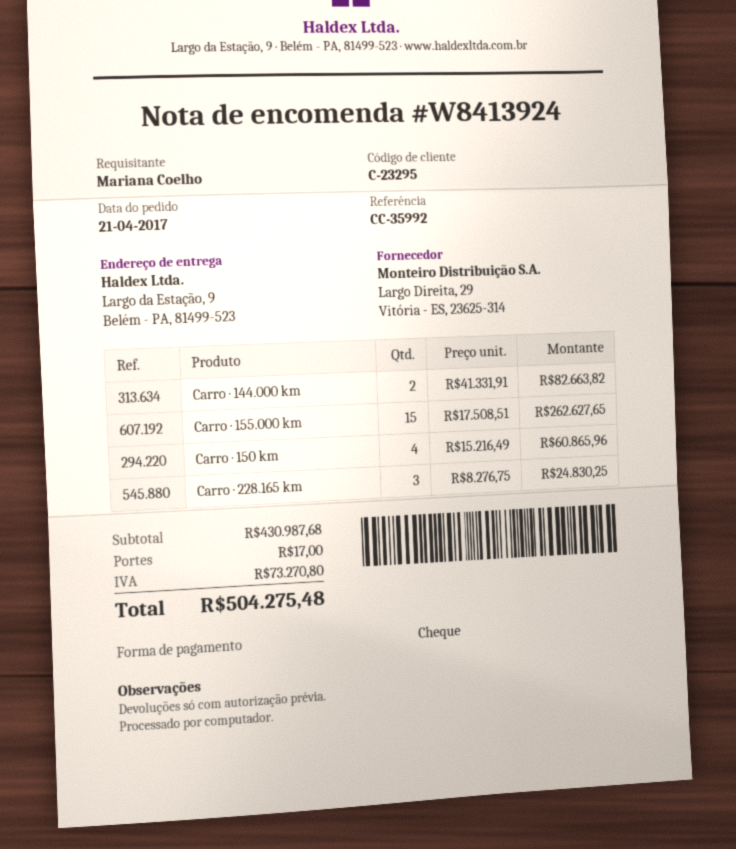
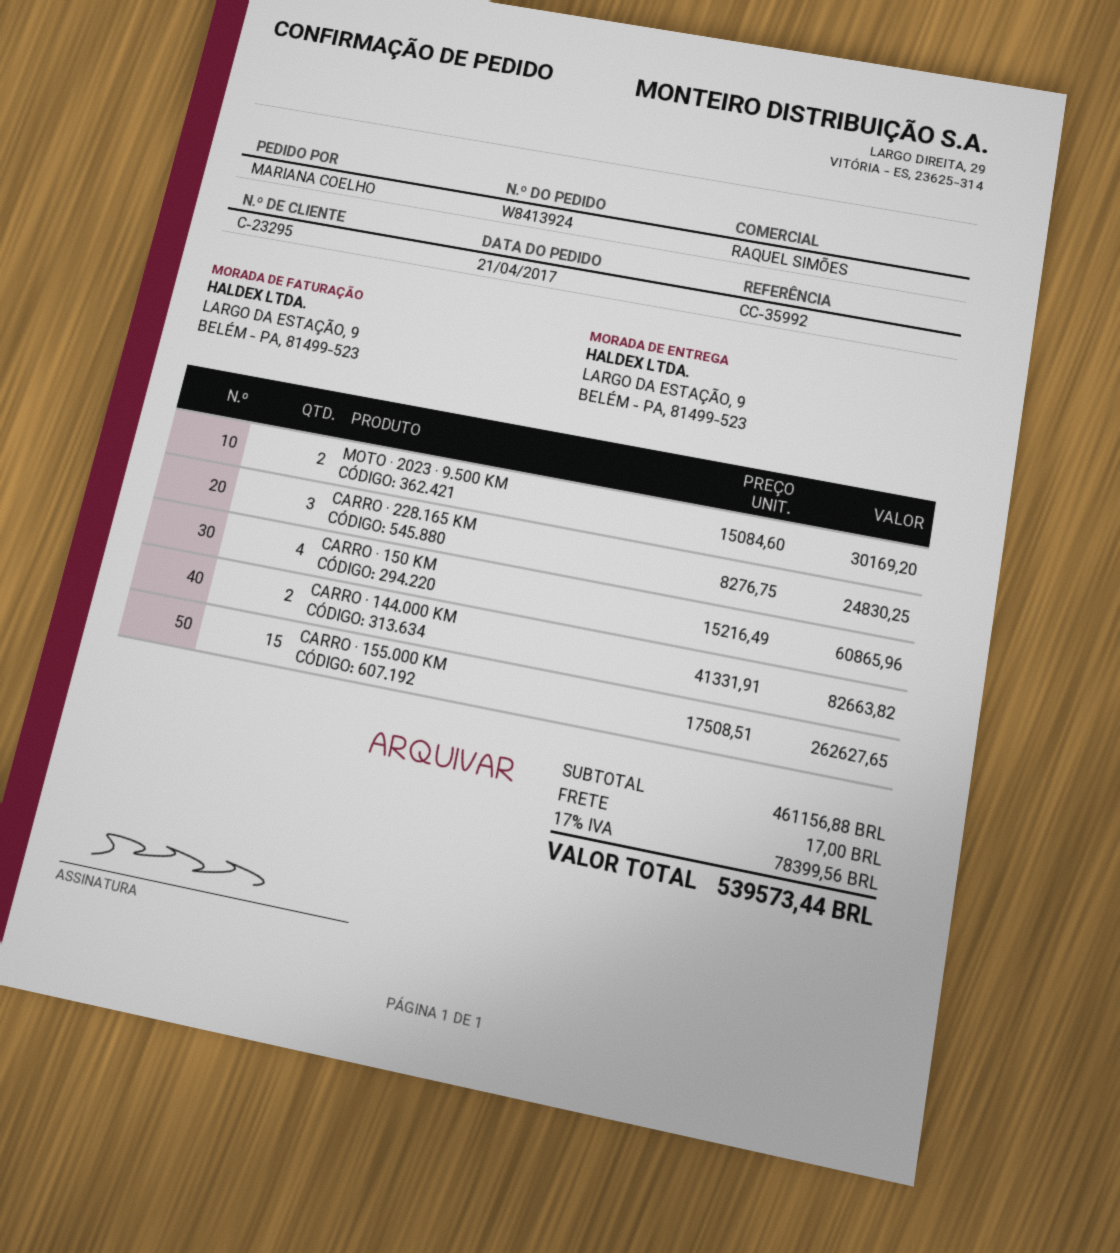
MOTO · 2023 · 9.500 KM: none -> 2 x 15084.60 = 30169.20
subtotal: 430987.68 -> 461156.88
tax: 73270.80 -> 78399.56
total: 504275.48 -> 539573.44

